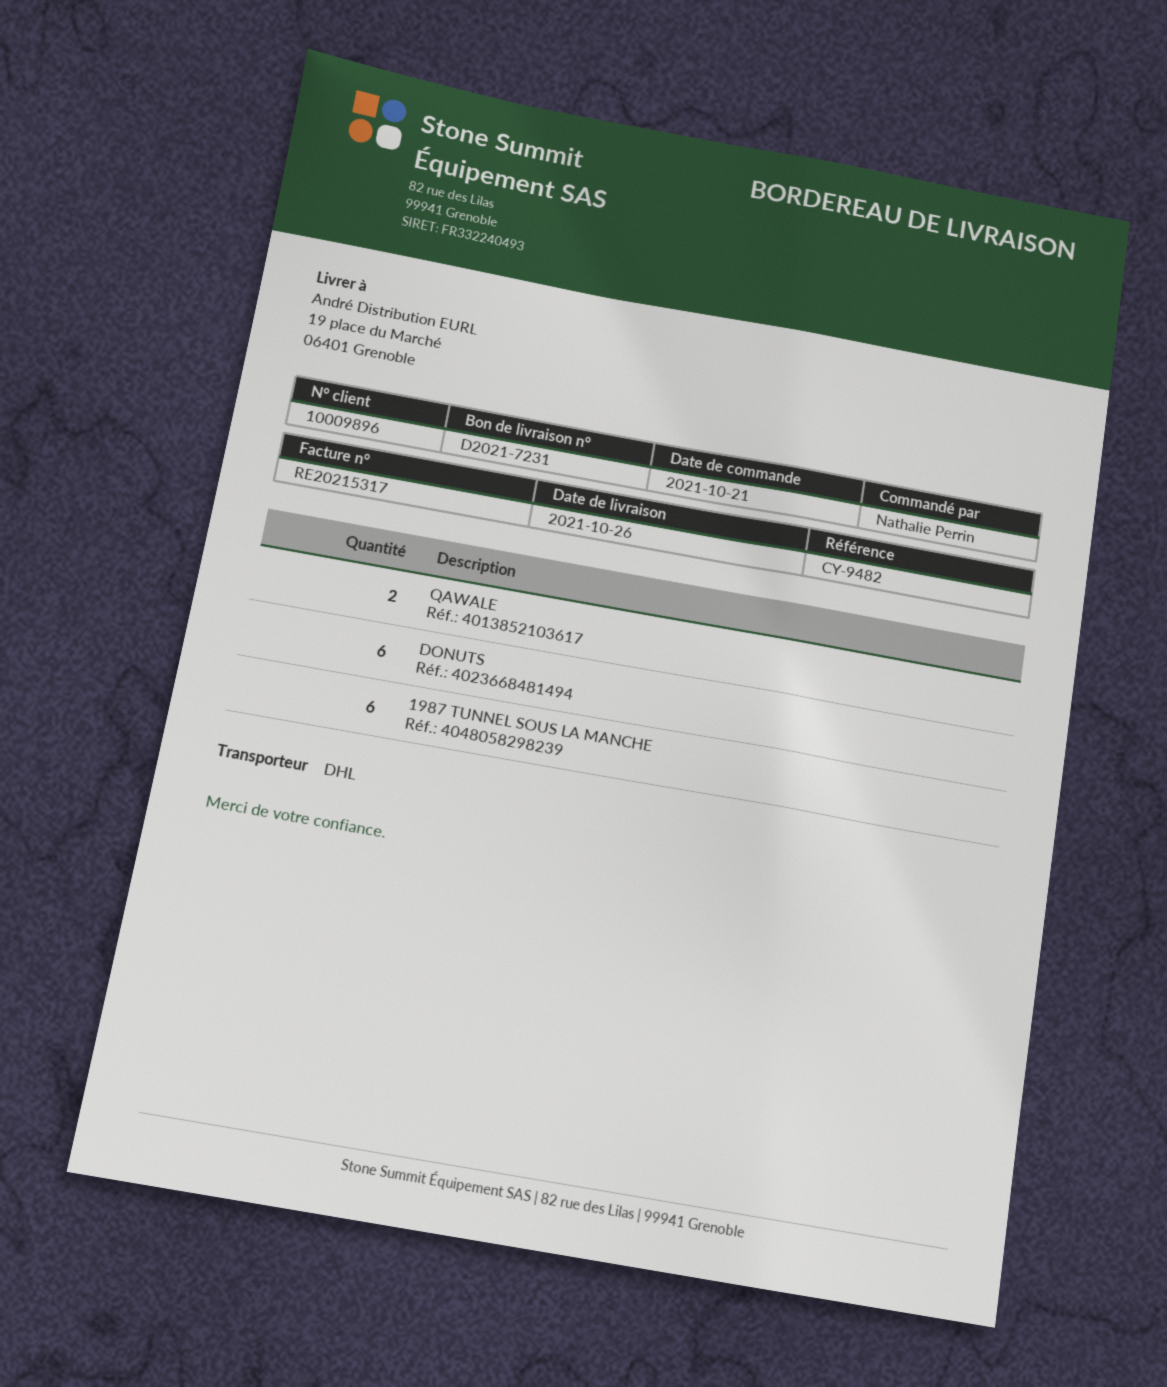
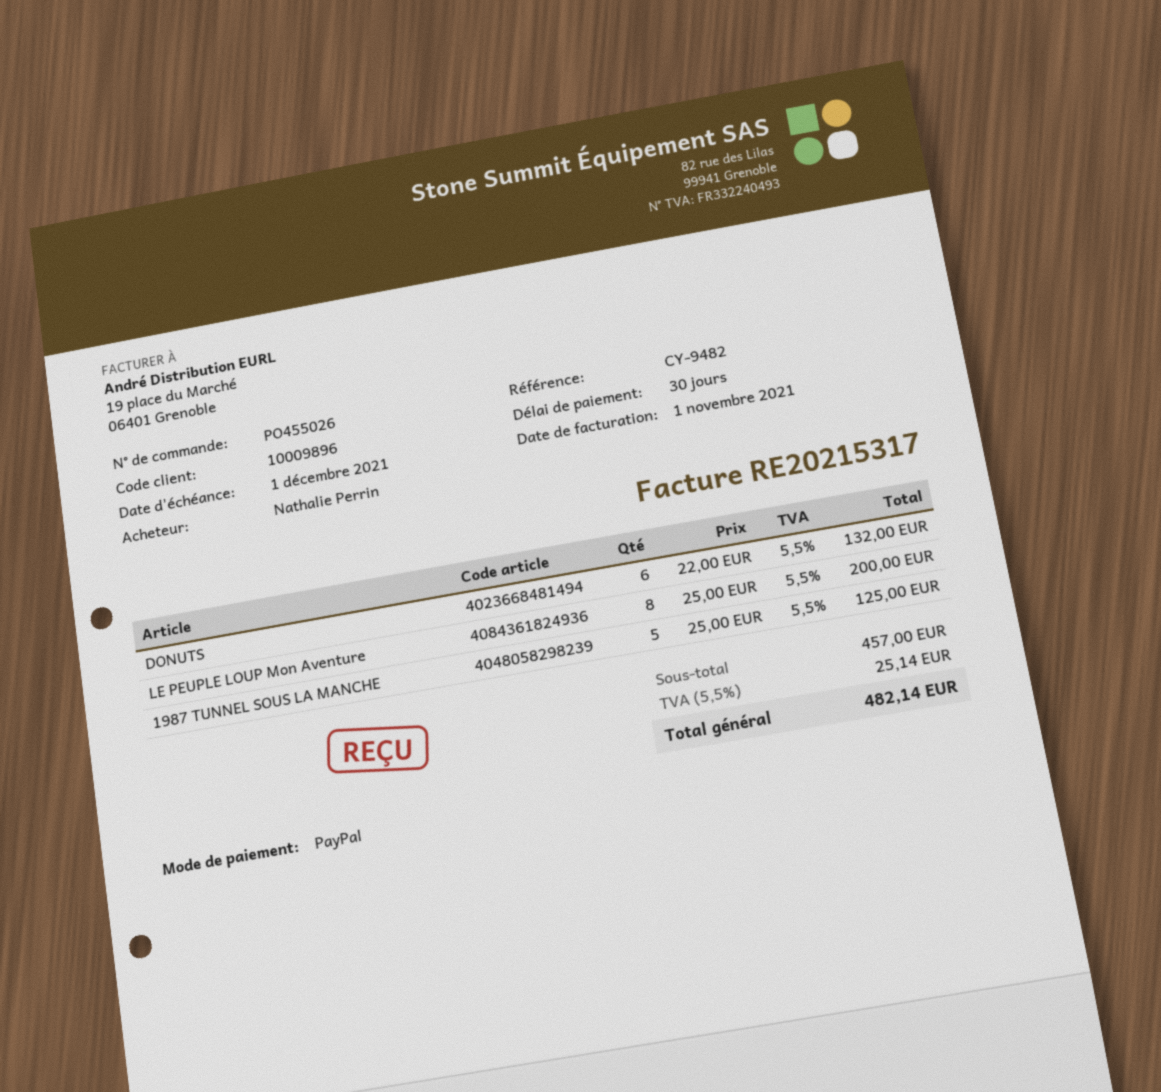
QAWALE: 2 -> none
1987 TUNNEL SOUS LA MANCHE: 6 -> 5
LE PEUPLE LOUP Mon Aventure: none -> 8

